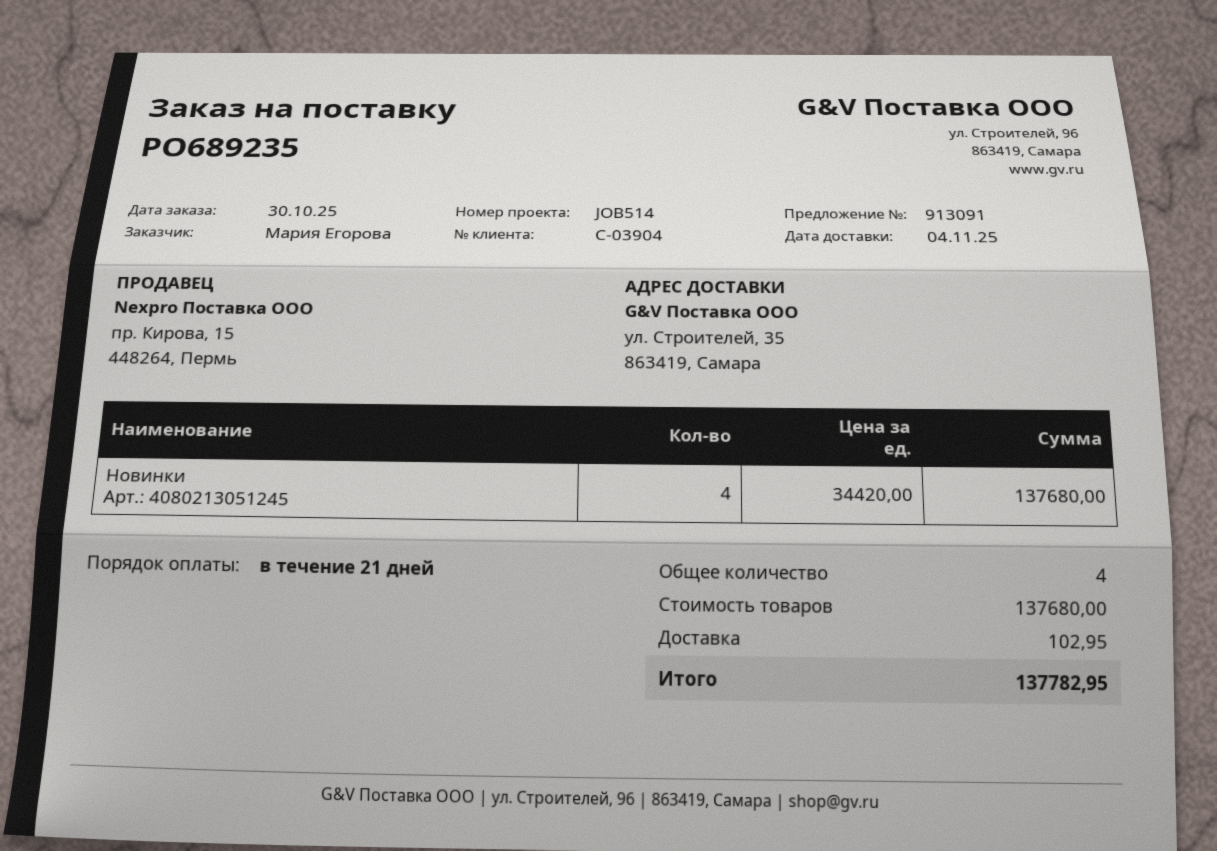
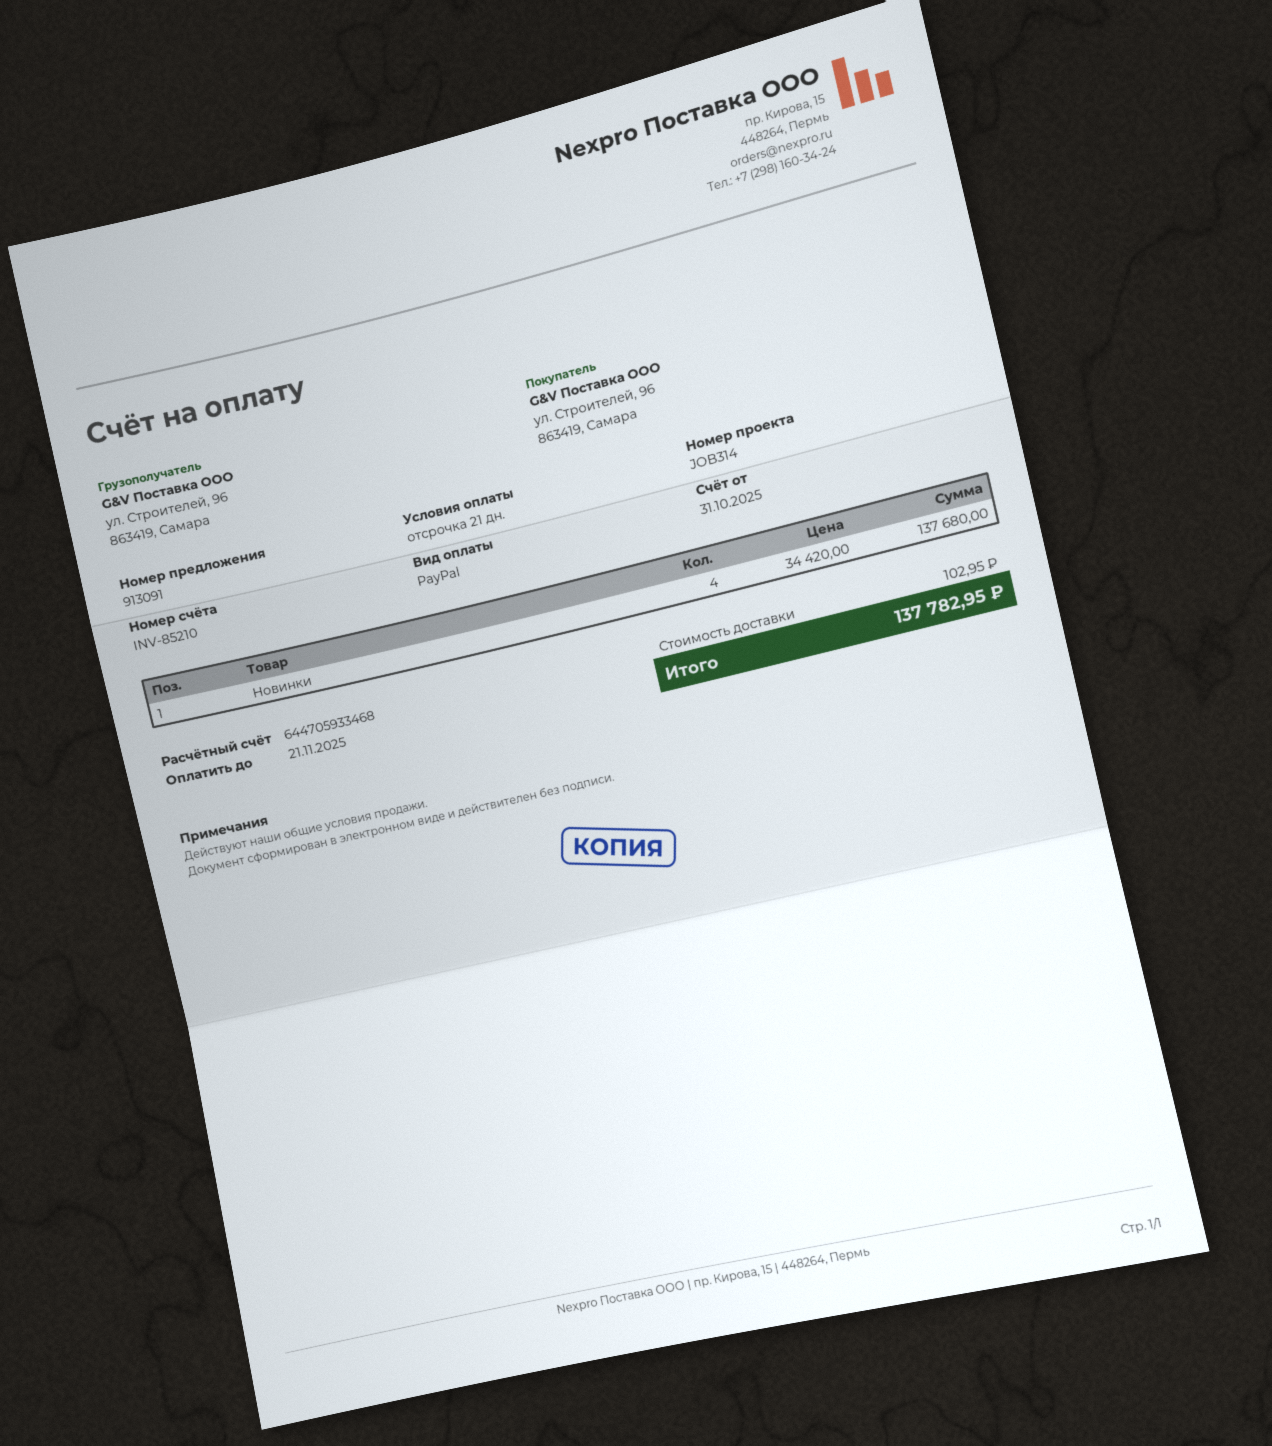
reference: JOB514 -> JOB314
ship to: ул. Строителей, 35, 863419, Самара -> ул. Строителей, 96, 863419, Самара

